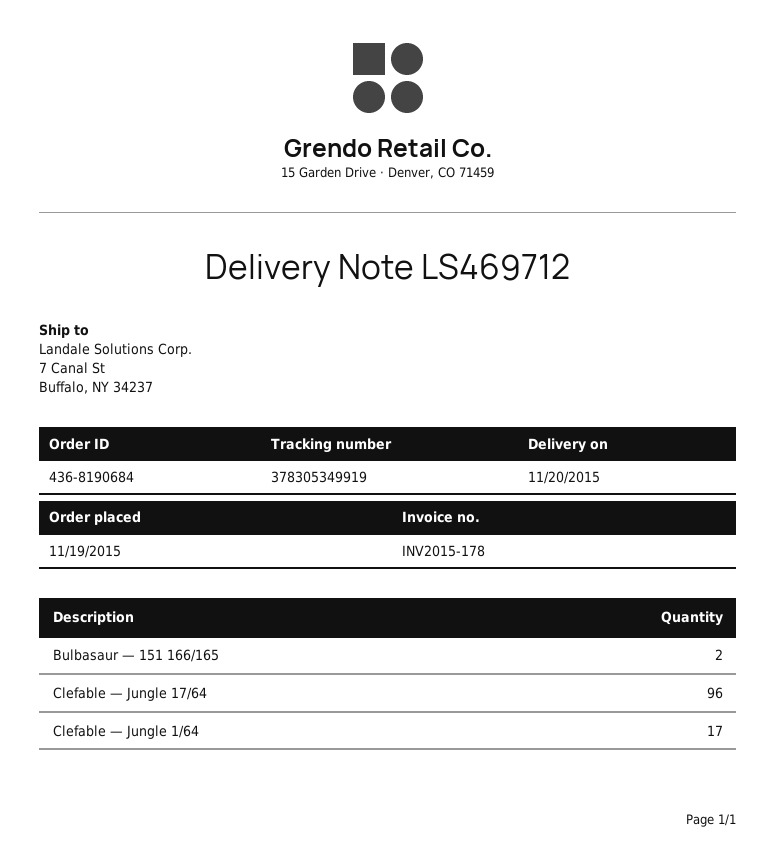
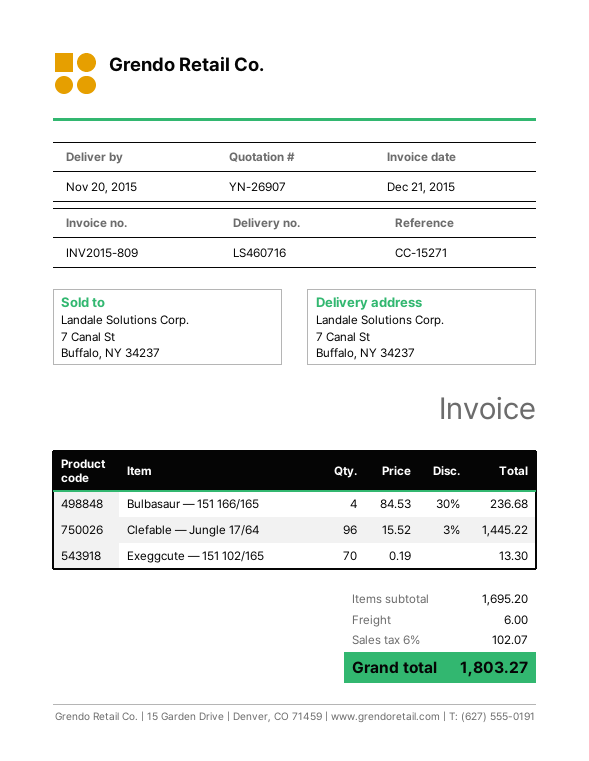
delivery note number: LS469712 -> LS460716
invoice number: INV2015-178 -> INV2015-809
Bulbasaur — 151 166/165: 2 -> 4
Clefable — Jungle 1/64: 17 -> none
Exeggcute — 151 102/165: none -> 70

